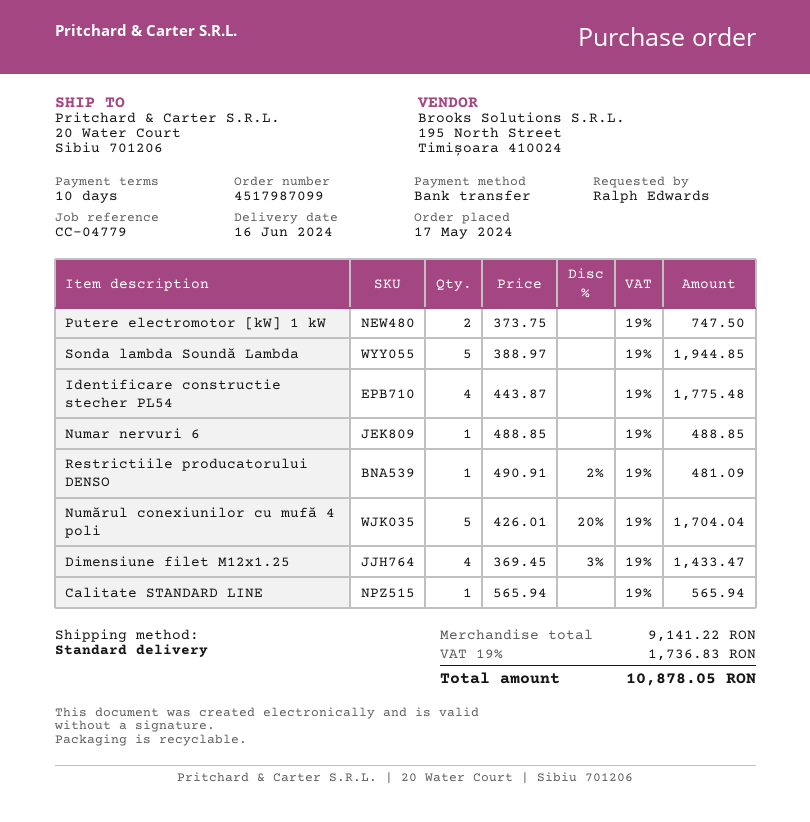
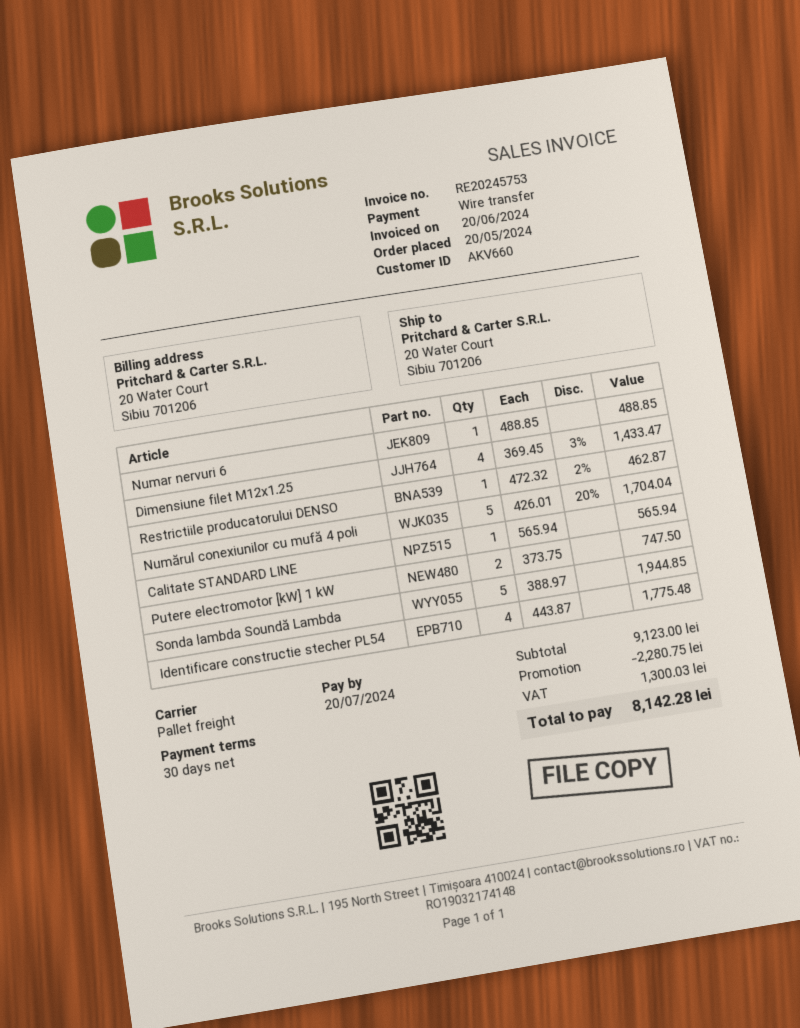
order date: 2024-05-17 -> 2024-05-20
payment terms: 10 days -> 30 days
shipping method: standard -> pallet freight
Restrictiile producatorului DENSO: 1 x 490.91 - 2% = 481.09 -> 1 x 472.32 - 2% = 462.87
subtotal: 9141.22 -> 9123.00
discount: none -> 2280.75
tax: 1736.83 -> 1300.03
total: 10878.05 -> 8142.28

